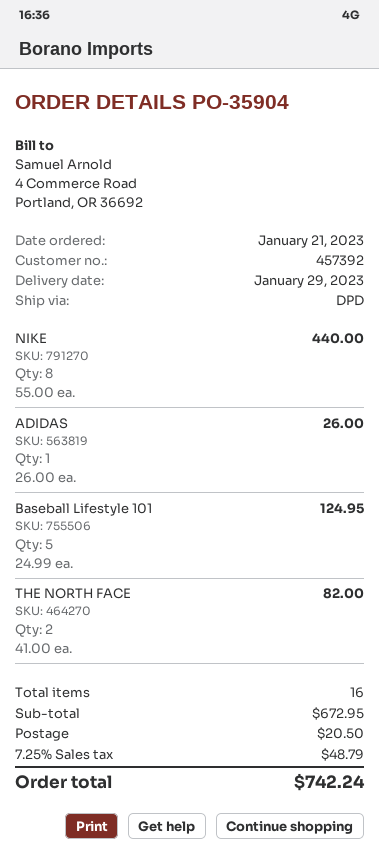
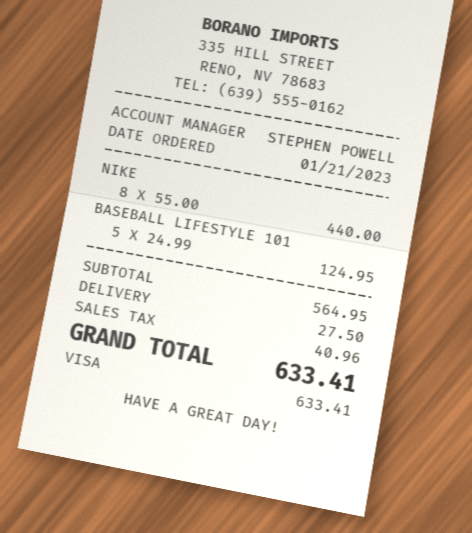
ADIDAS: 1 x 26.00 = 26.00 -> none
THE NORTH FACE: 2 x 41.00 = 82.00 -> none
subtotal: 672.95 -> 564.95
shipping: 20.50 -> 27.50
tax: 48.79 -> 40.96
total: 742.24 -> 633.41

